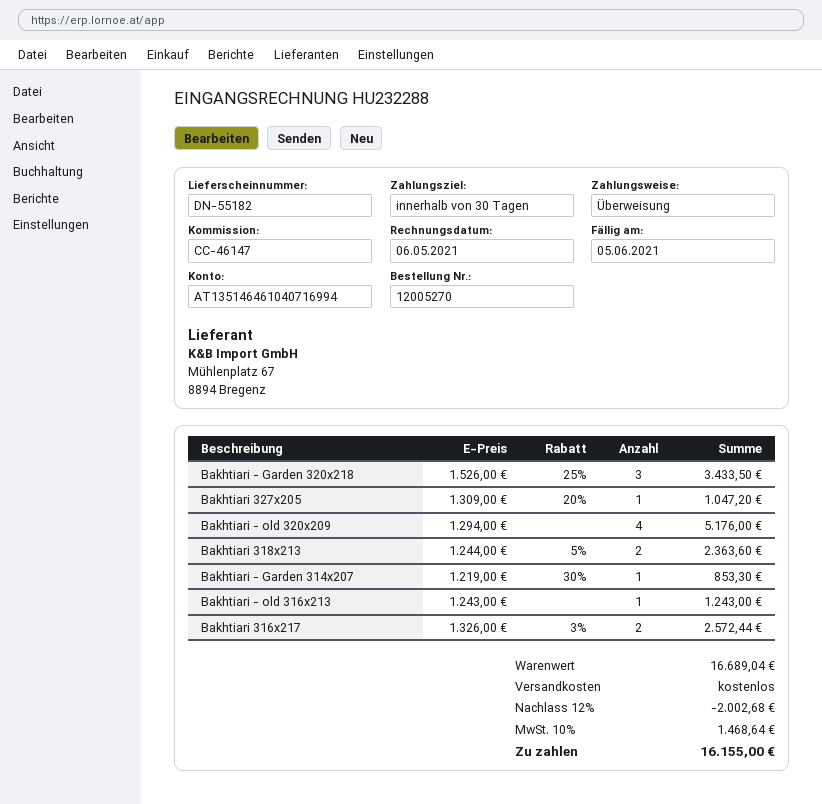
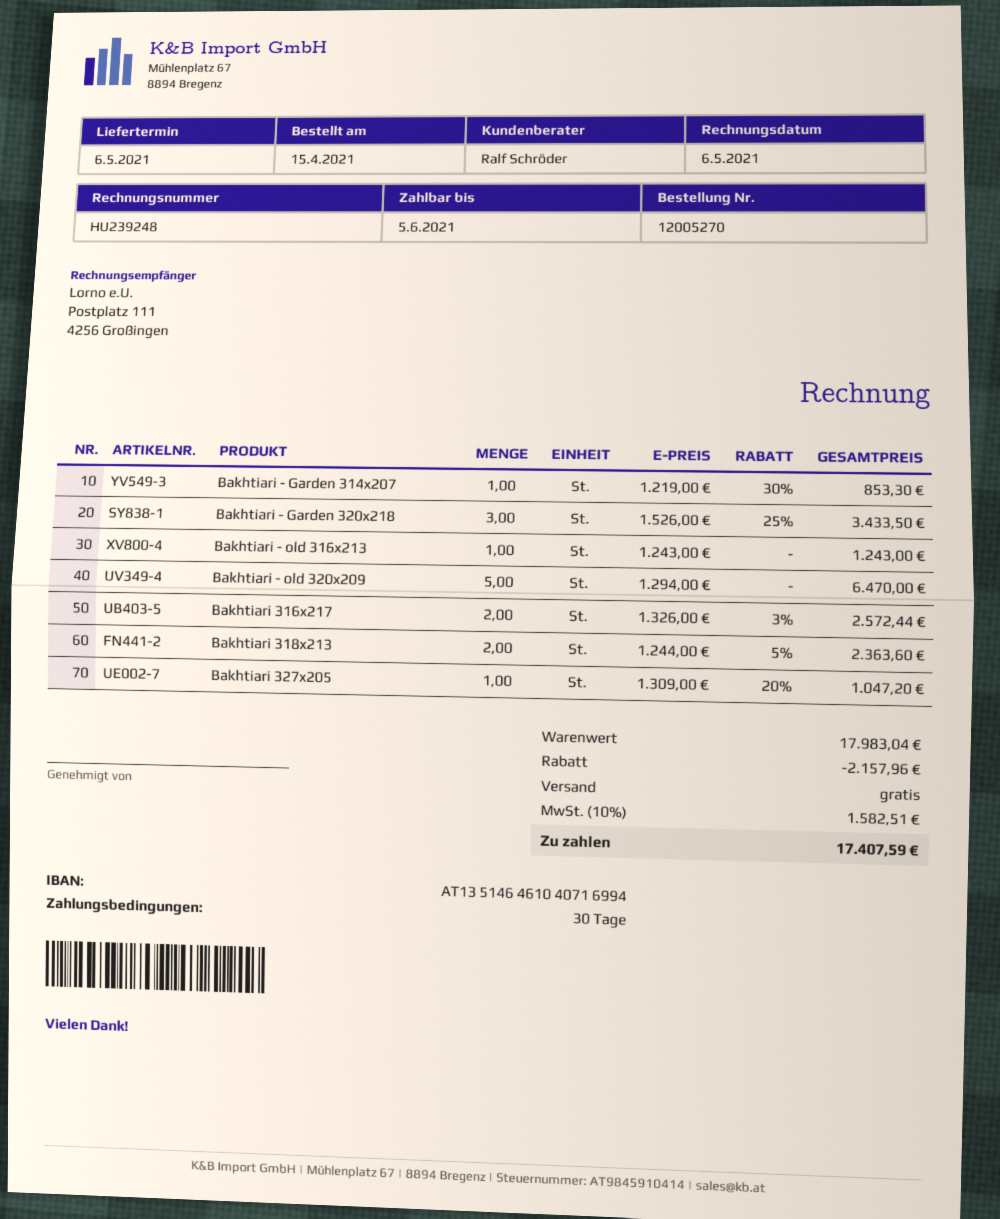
invoice number: HU232288 -> HU239248
Bakhtiari - old 320x209: 4 x 1294.00 = 5176.00 -> 5 x 1294.00 = 6470.00
subtotal: 16689.04 -> 17983.04
discount: 2002.68 -> 2157.96
tax: 10% = 1468.64 -> 10% = 1582.51
total: 16155.00 -> 17407.59

